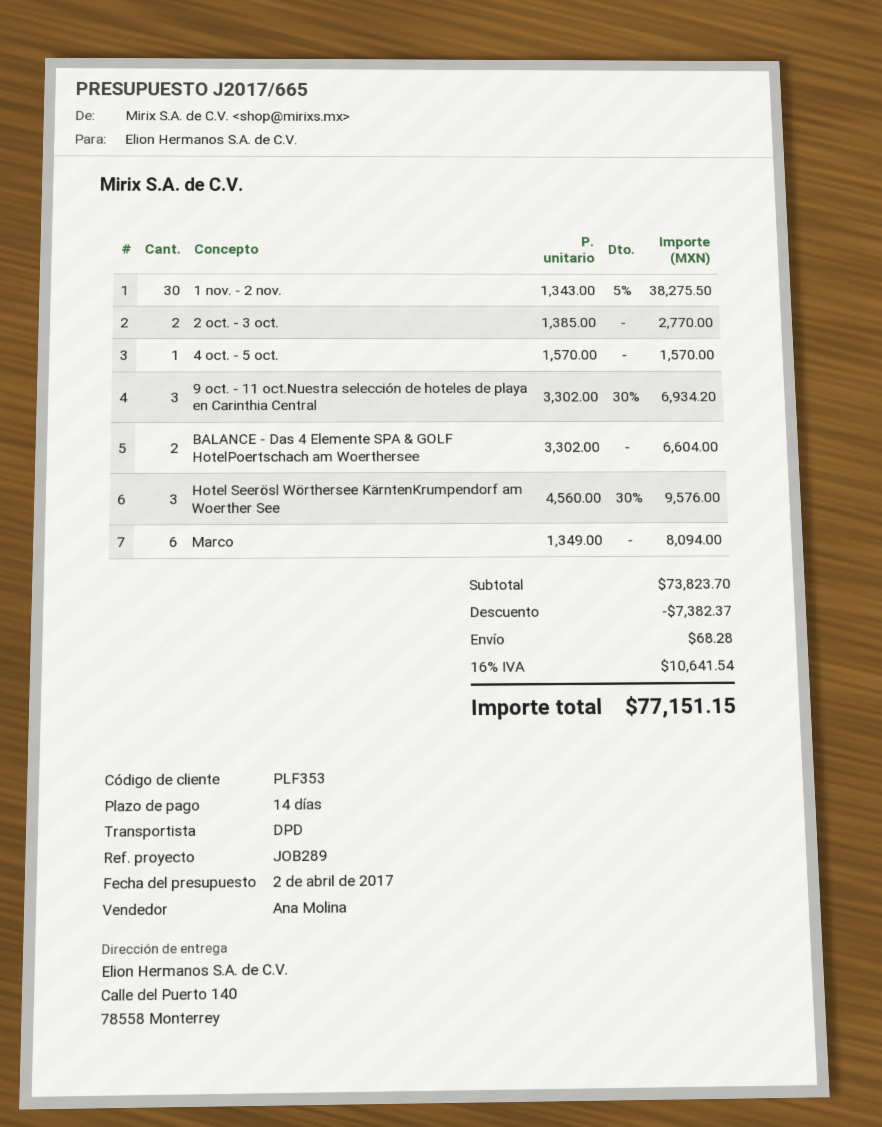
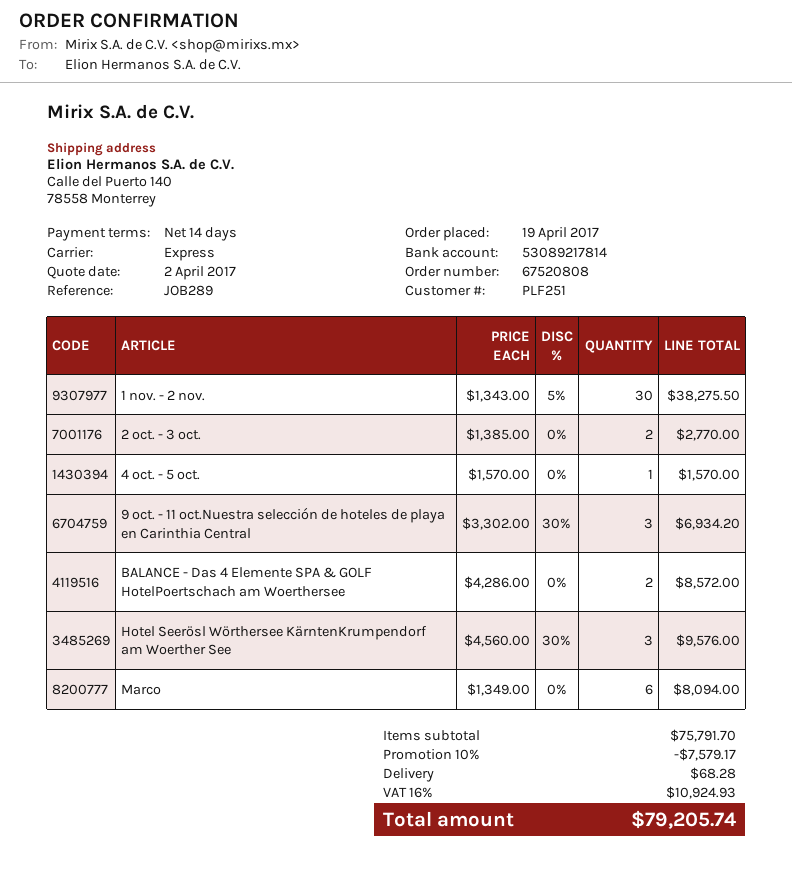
customer number: PLF353 -> PLF251
shipping method: DPD -> express
BALANCE - Das 4 Elemente SPA & GOLF HotelPoertschach am Woerthersee: 2 x 3302.00 = 6604.00 -> 2 x 4286.00 = 8572.00
subtotal: 73823.70 -> 75791.70
discount: 7382.37 -> 7579.17
tax: 16% = 10641.54 -> 16% = 10924.93
total: 77151.15 -> 79205.74

